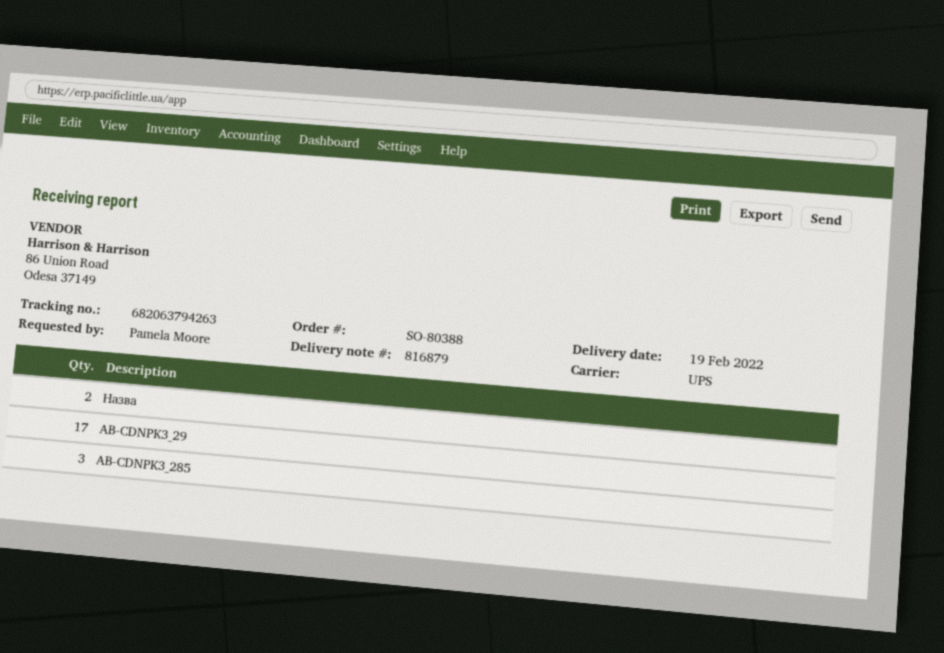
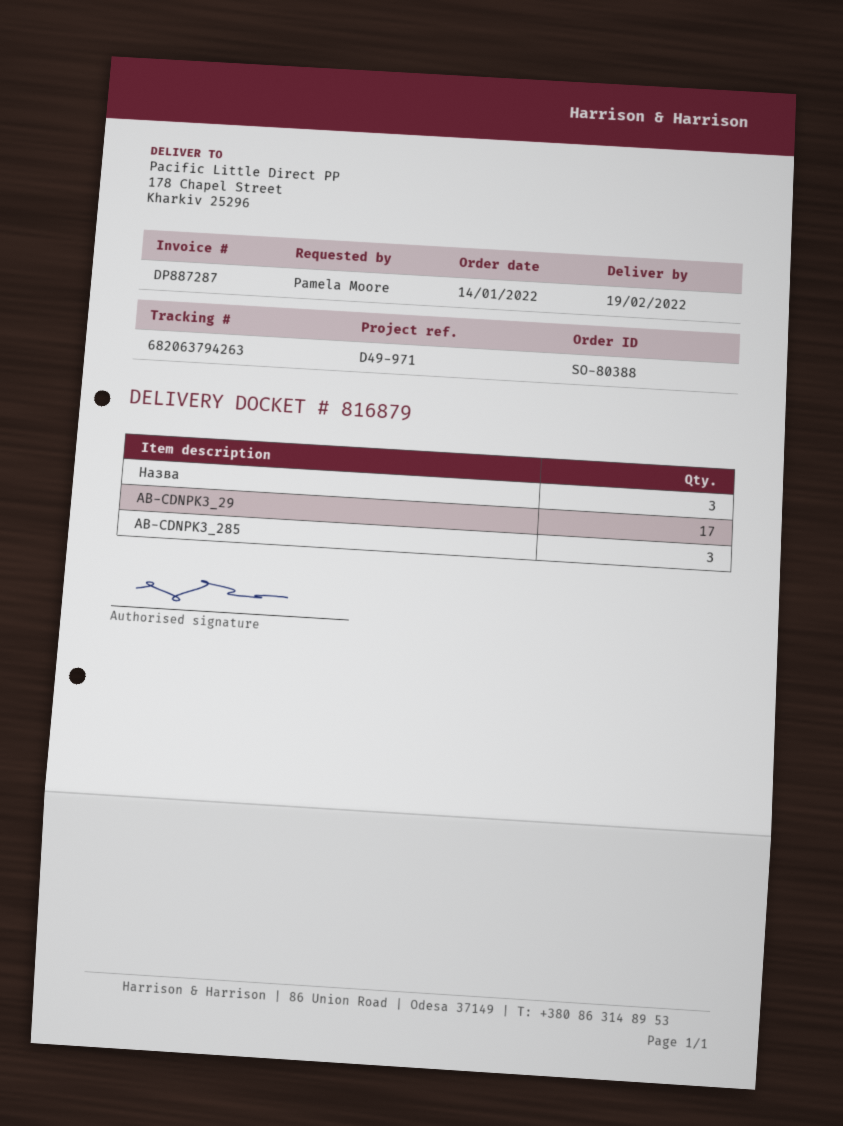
Назва: 2 -> 3

